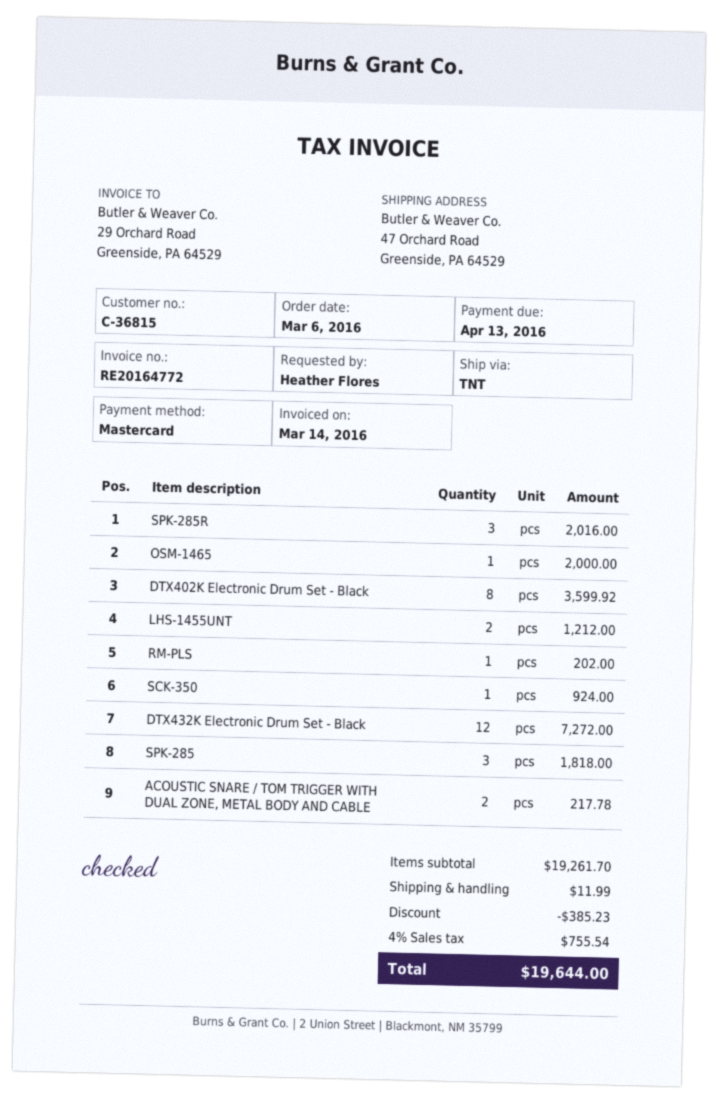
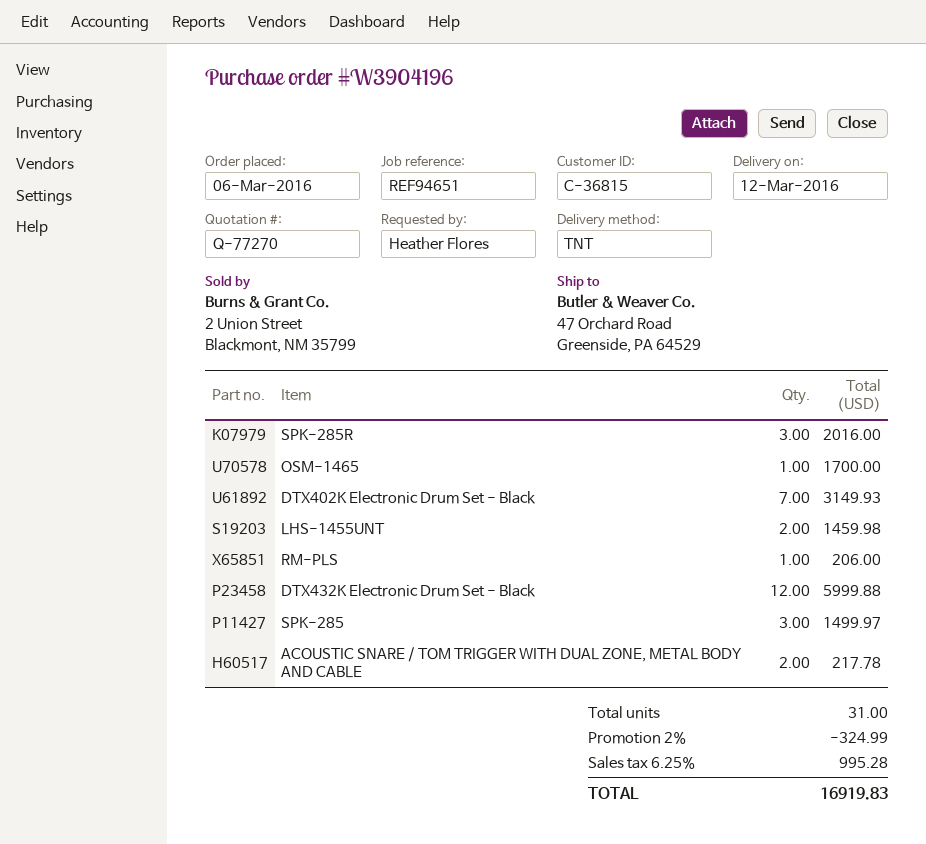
OSM-1465: 1 for 2000.00 -> 1 for 1700.00
DTX402K Electronic Drum Set - Black: 8 for 3599.92 -> 7 for 3149.93
LHS-1455UNT: 2 for 1212.00 -> 2 for 1459.98
RM-PLS: 1 for 202.00 -> 1 for 206.00
SCK-350: 1 for 924.00 -> none
DTX432K Electronic Drum Set - Black: 12 for 7272.00 -> 12 for 5999.88
SPK-285: 3 for 1818.00 -> 3 for 1499.97
discount: 385.23 -> 324.99
shipping: 11.99 -> none
tax: 4% = 755.54 -> 6.25% = 995.28
total: 19644.00 -> 16919.83

